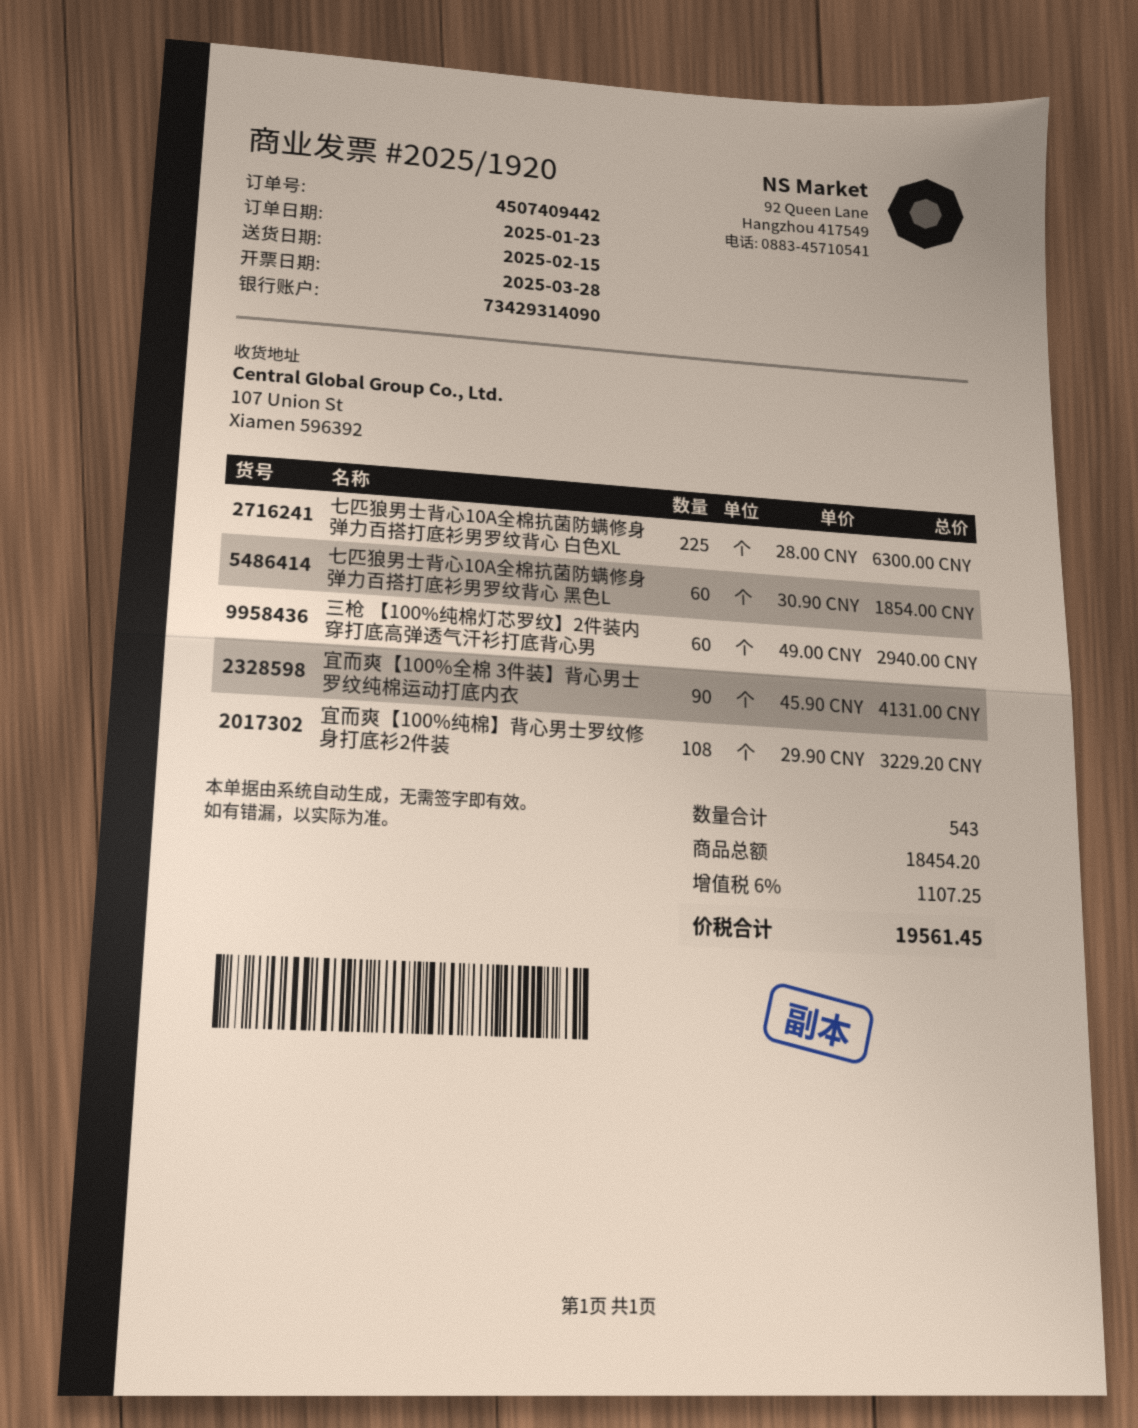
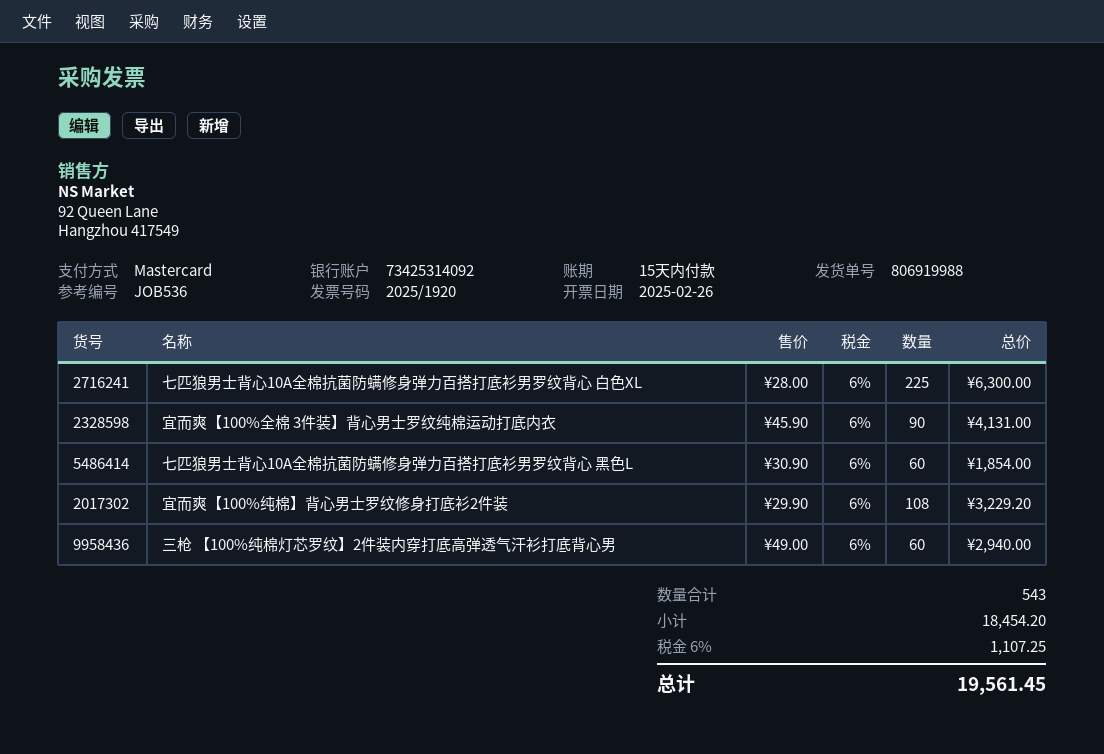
invoice date: 2025-03-28 -> 2025-02-26
bank account: 73429314090 -> 73425314092

